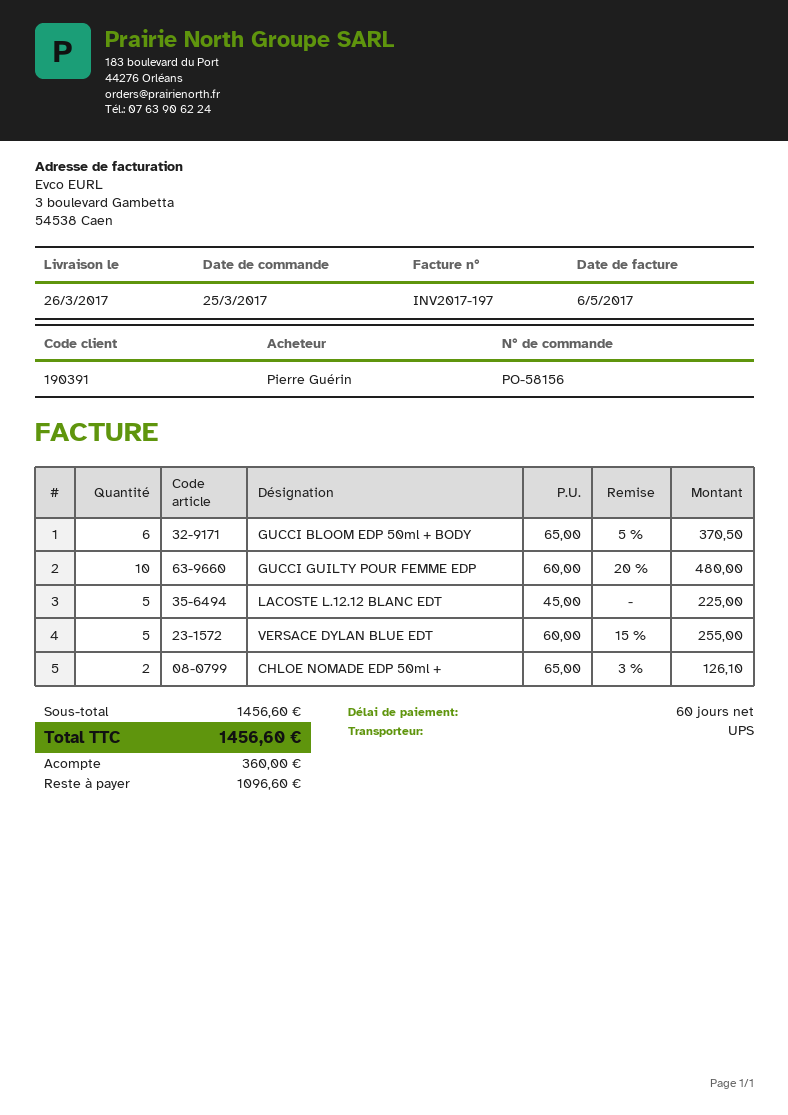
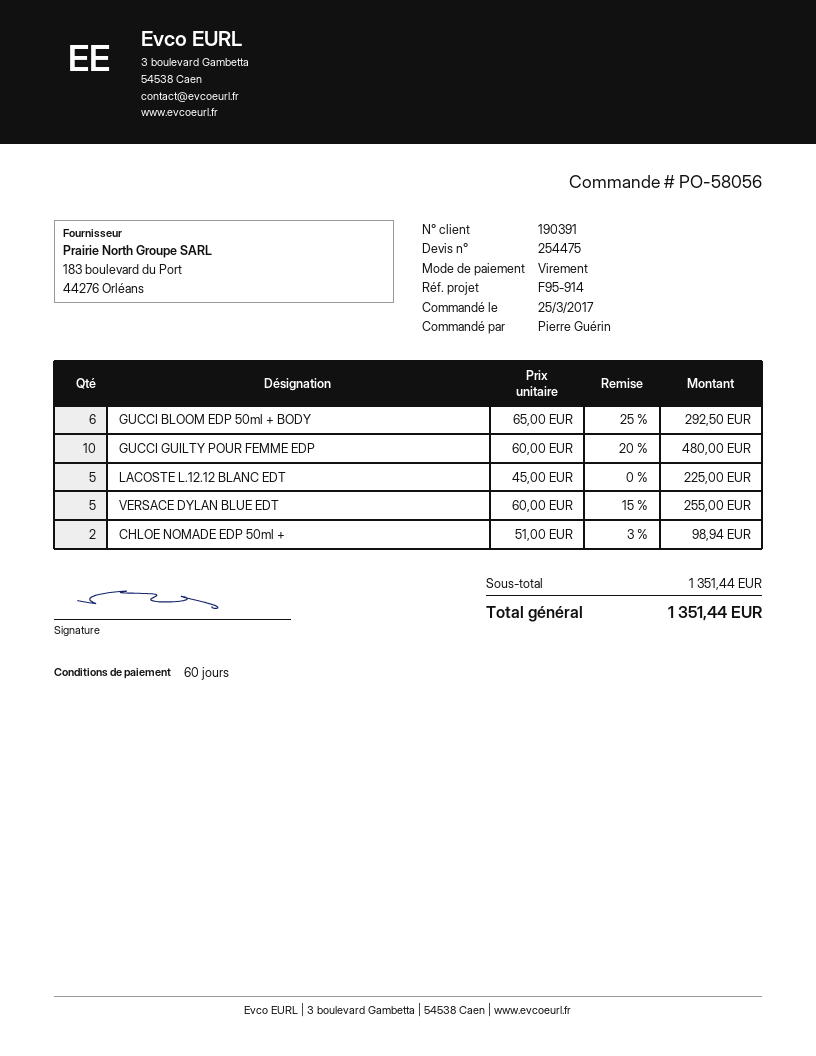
order number: PO-58156 -> PO-58056
GUCCI BLOOM EDP 50ml + BODY: 6 x 65.00 - 5% = 370.50 -> 6 x 65.00 - 25% = 292.50
CHLOE NOMADE EDP 50ml +: 2 x 65.00 - 3% = 126.10 -> 2 x 51.00 - 3% = 98.94
subtotal: 1456.60 -> 1351.44
total: 1456.60 -> 1351.44

